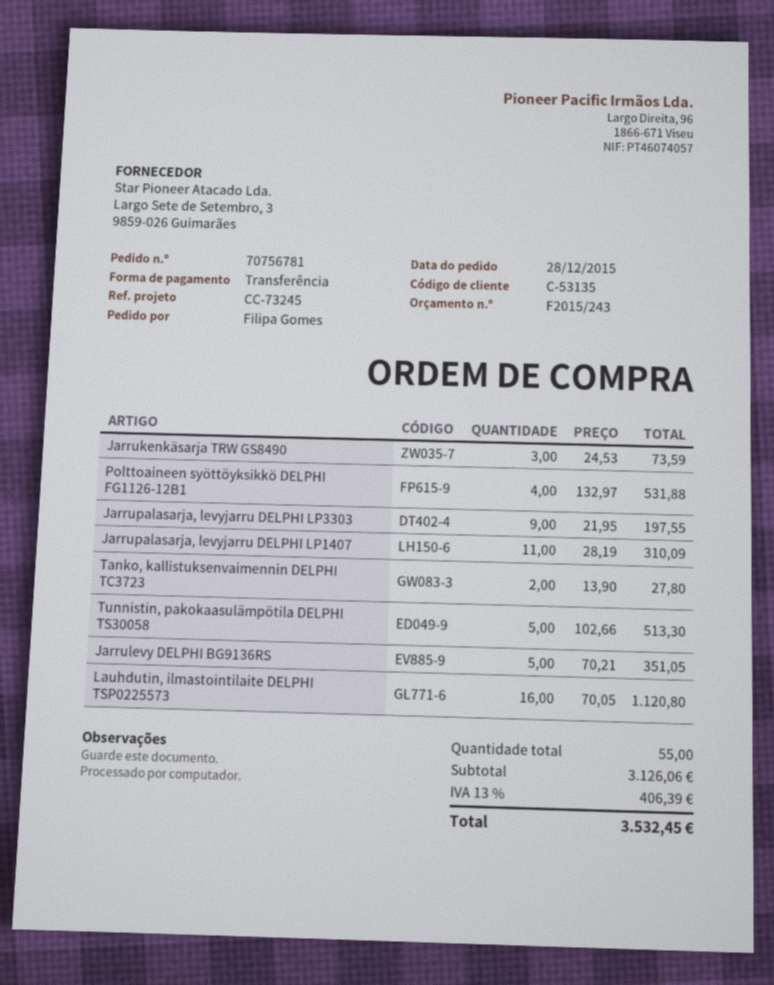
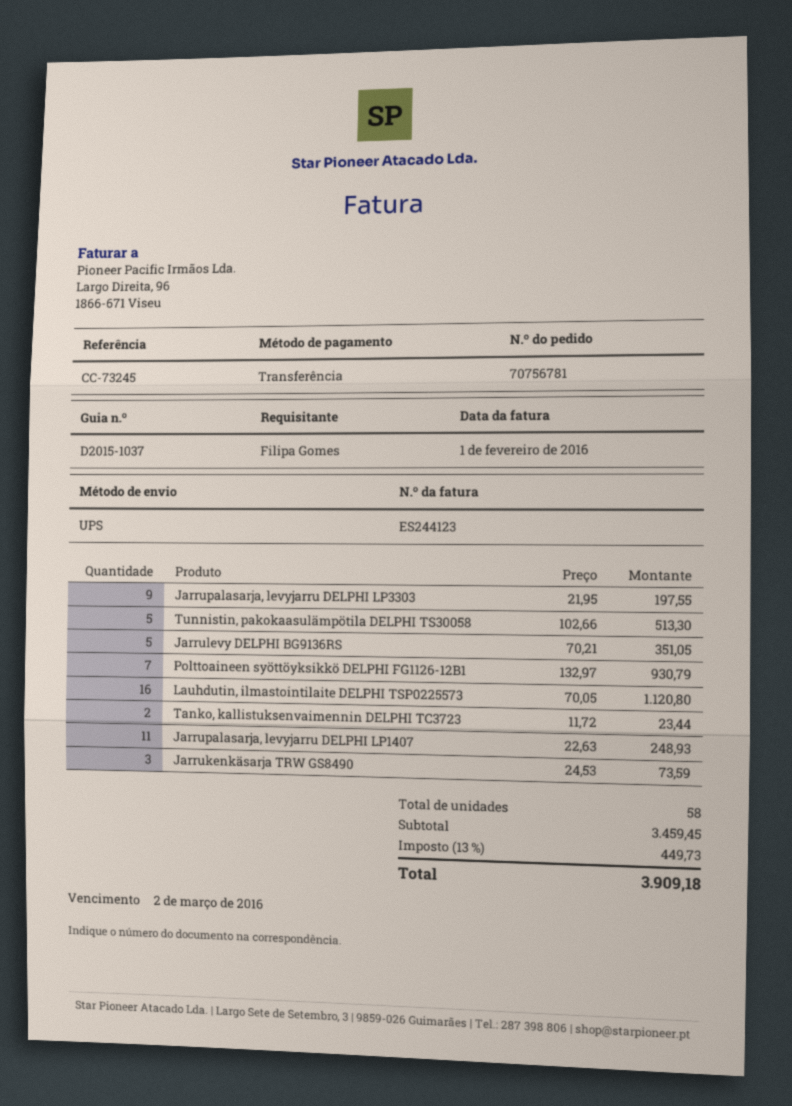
Polttoaineen syöttöyksikkö DELPHI FG1126-12B1: 4 x 132.97 = 531.88 -> 7 x 132.97 = 930.79
Jarrupalasarja, levyjarru DELPHI LP1407: 11 x 28.19 = 310.09 -> 11 x 22.63 = 248.93
Tanko, kallistuksenvaimennin DELPHI TC3723: 2 x 13.90 = 27.80 -> 2 x 11.72 = 23.44
total quantity: 55 -> 58
subtotal: 3126.06 -> 3459.45
tax: 13% = 406.39 -> 13% = 449.73
total: 3532.45 -> 3909.18

